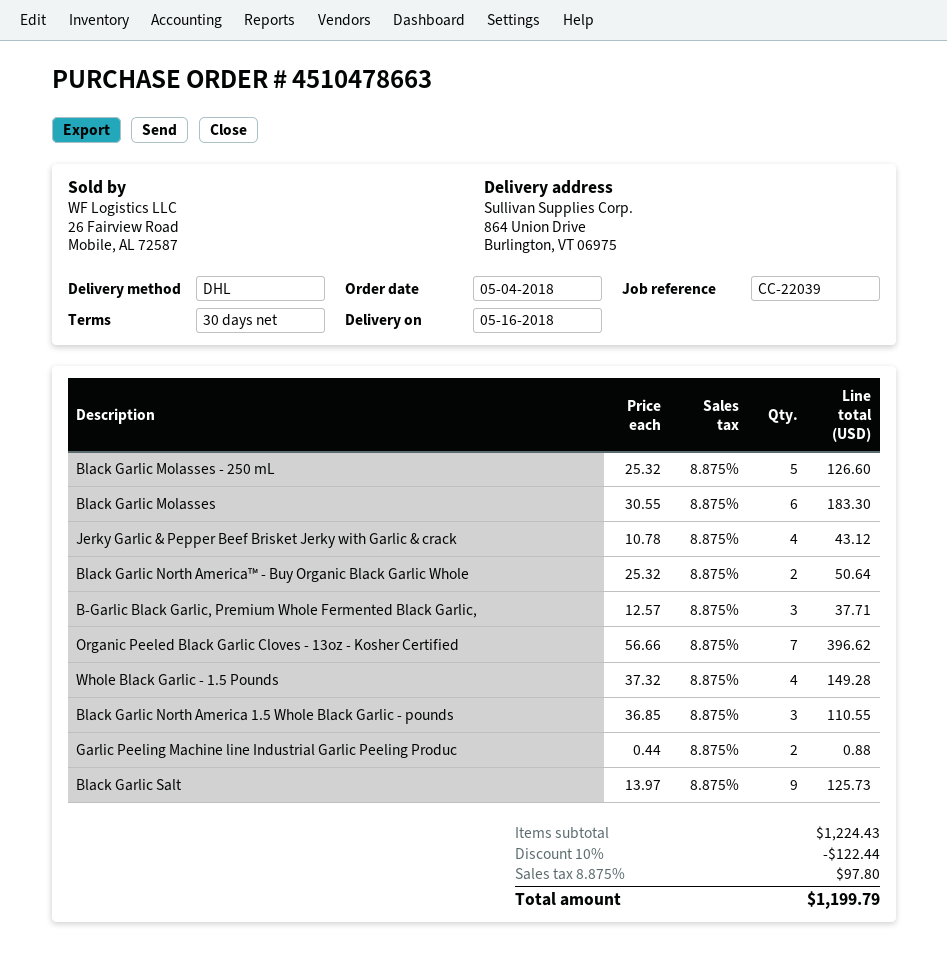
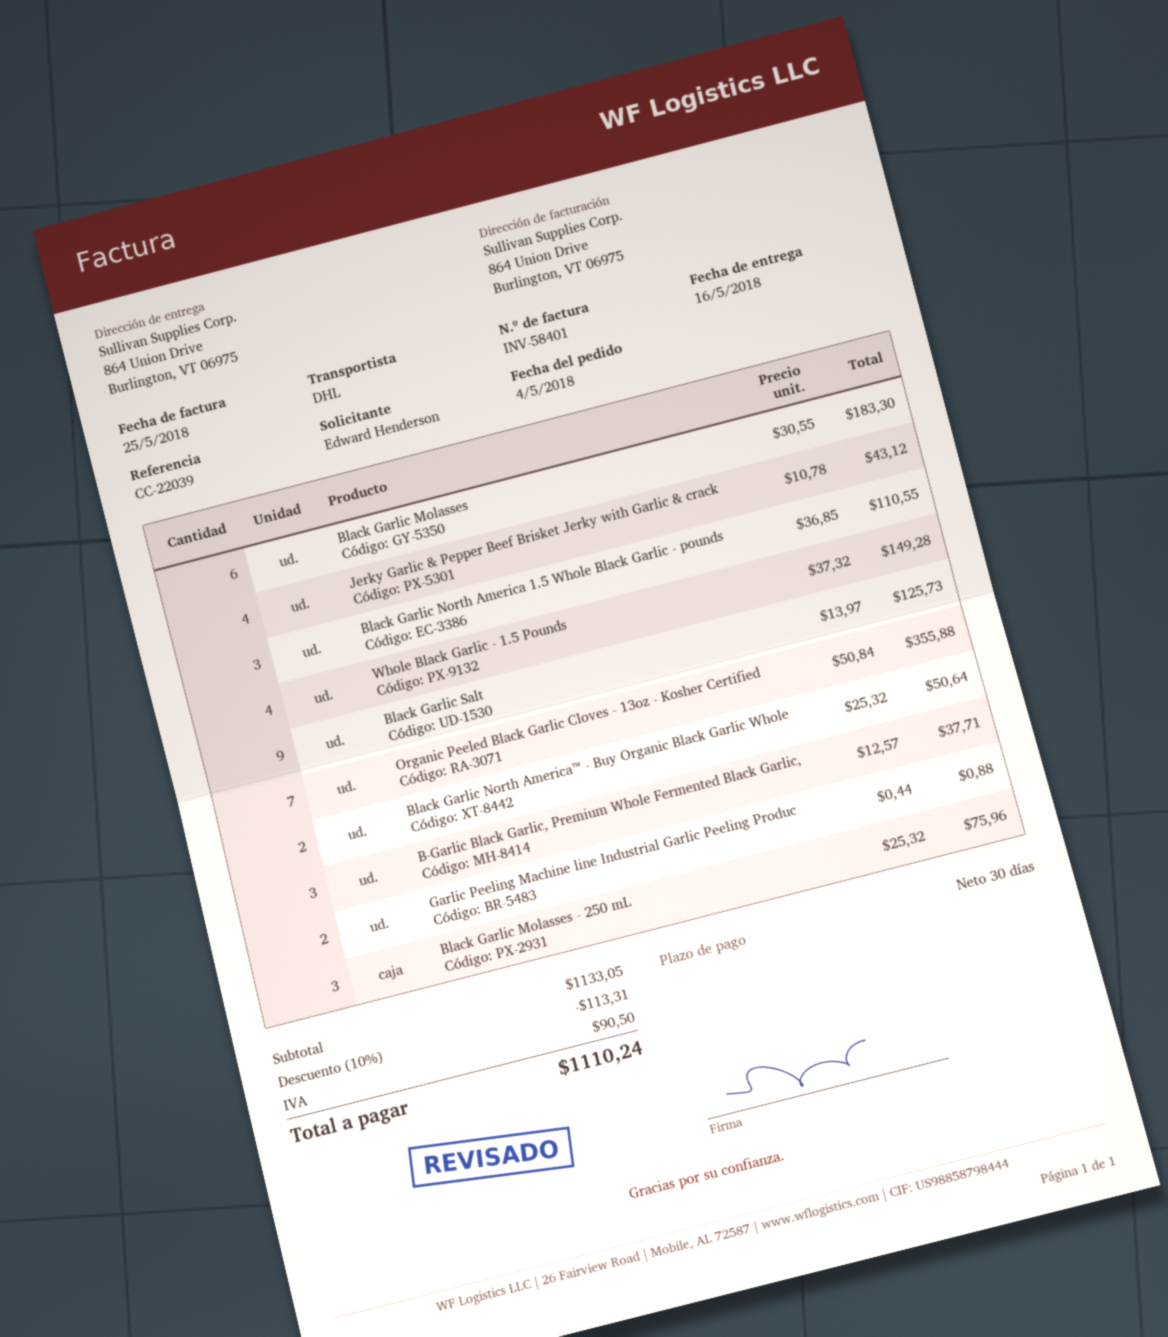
Black Garlic Molasses - 250 mL: 5 x 25.32 = 126.60 -> 3 x 25.32 = 75.96
Organic Peeled Black Garlic Cloves - 13oz - Kosher Certified: 7 x 56.66 = 396.62 -> 7 x 50.84 = 355.88
subtotal: 1224.43 -> 1133.05
discount: 10% = 122.44 -> 10% = 113.31
tax: 97.80 -> 90.50
total: 1199.79 -> 1110.24

